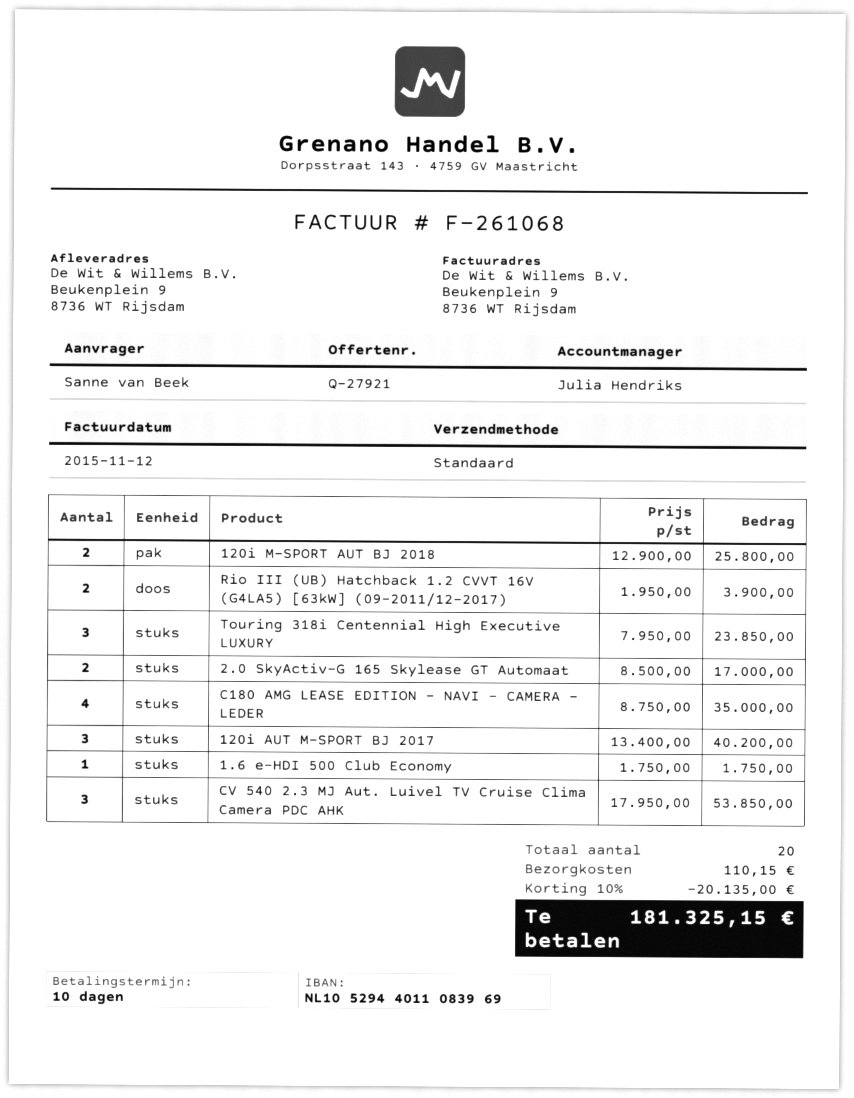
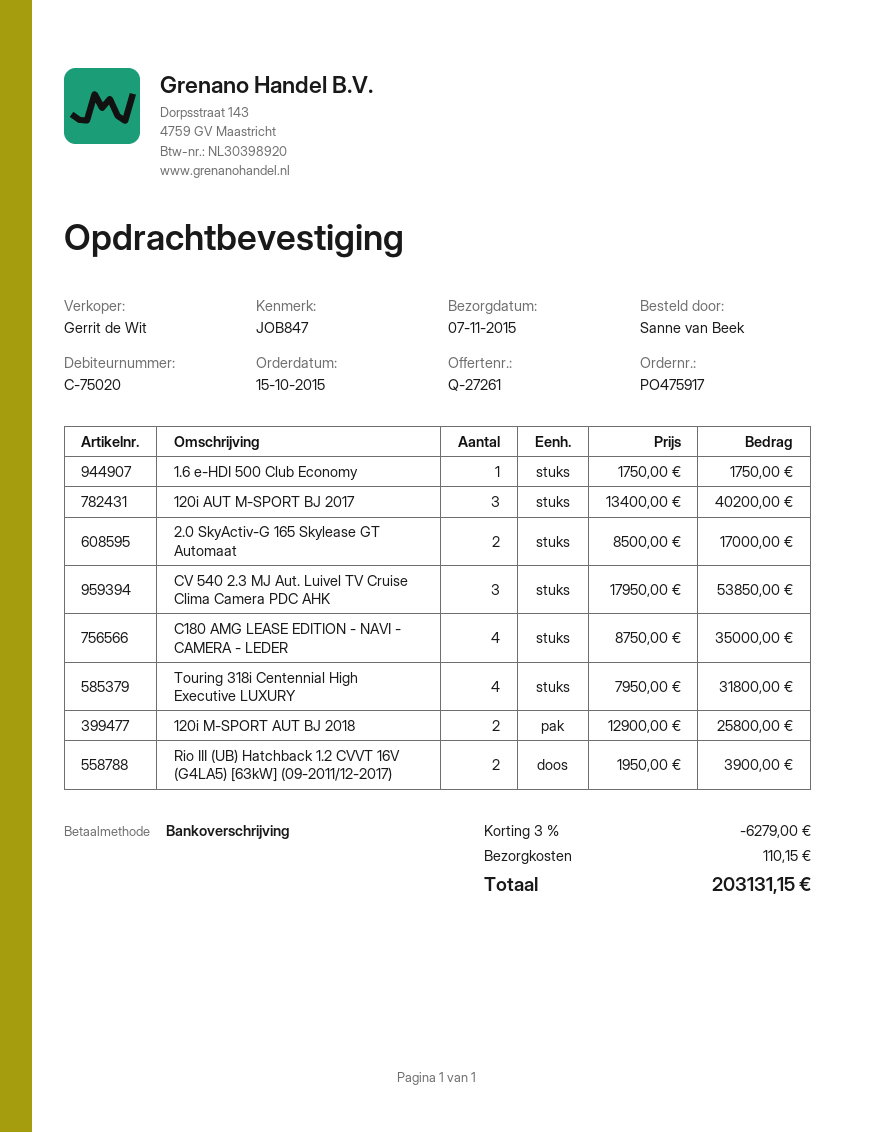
quote number: Q-27921 -> Q-27261
sales rep: Julia Hendriks -> Gerrit de Wit
Touring 318i Centennial High Executive LUXURY: 3 x 7950.00 = 23850.00 -> 4 x 7950.00 = 31800.00
discount: 10% = 20135.00 -> 3% = 6279.00
total: 181325.15 -> 203131.15

